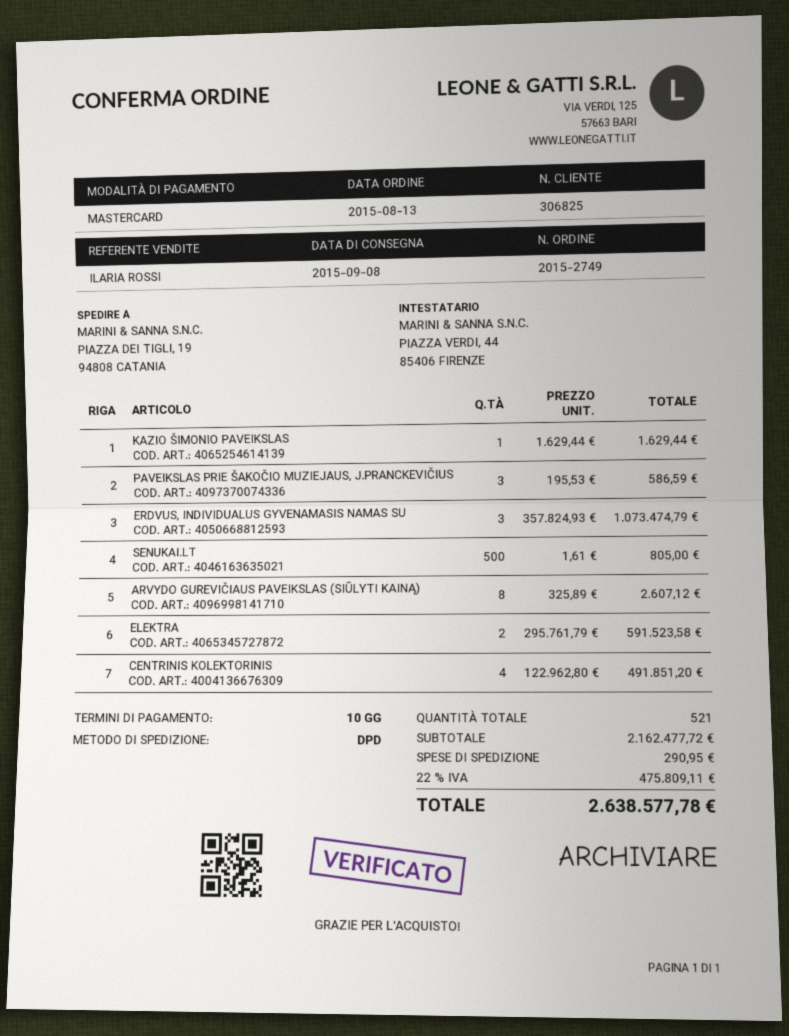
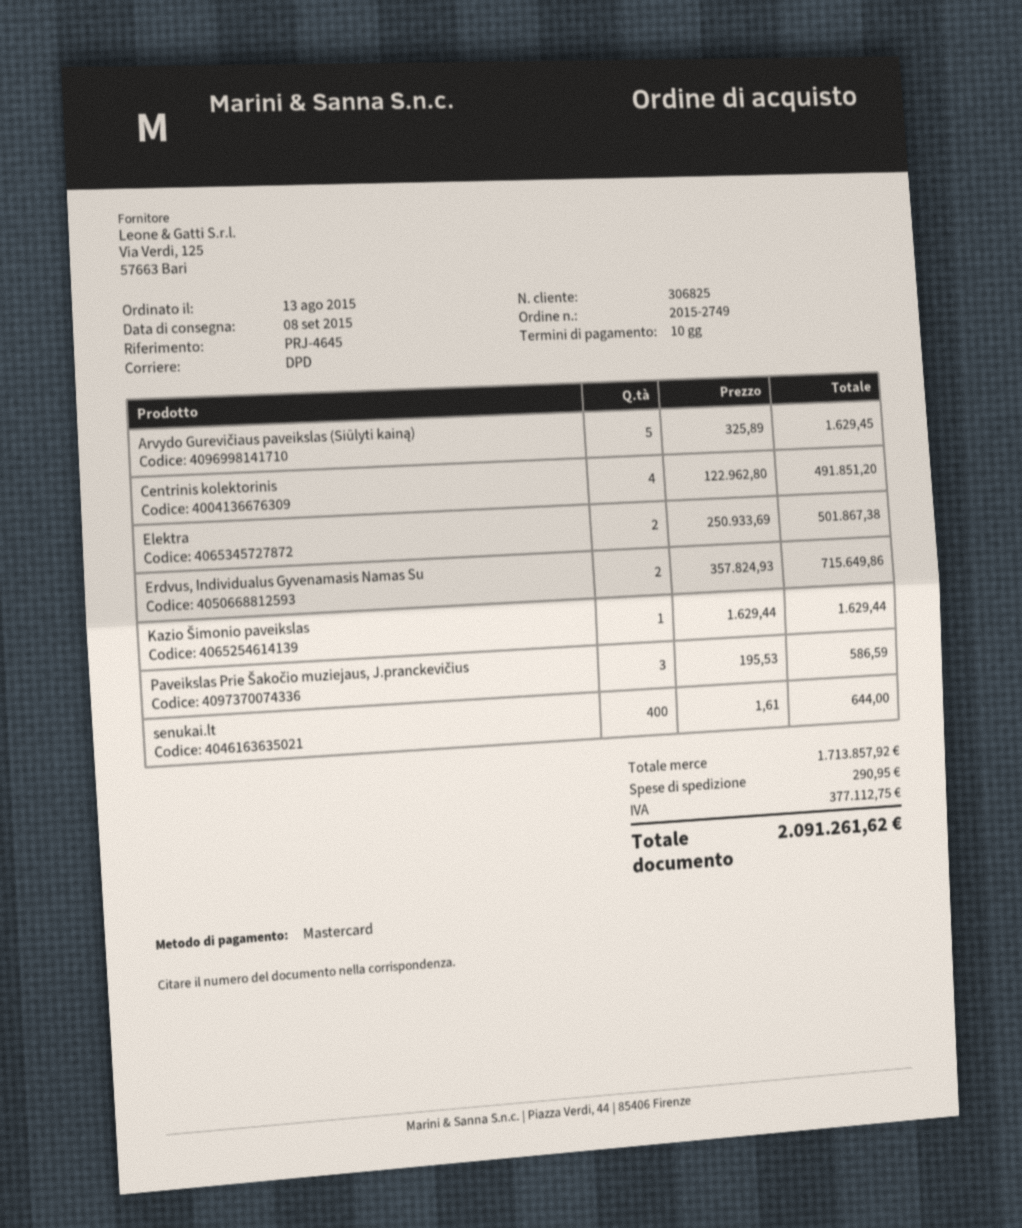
ERDVUS, INDIVIDUALUS GYVENAMASIS NAMAS SU: 3 x 357824.93 = 1073474.79 -> 2 x 357824.93 = 715649.86
SENUKAI.LT: 500 x 1.61 = 805.00 -> 400 x 1.61 = 644.00
ARVYDO GUREVIČIAUS PAVEIKSLAS (SIŪLYTI KAINĄ): 8 x 325.89 = 2607.12 -> 5 x 325.89 = 1629.45
ELEKTRA: 2 x 295761.79 = 591523.58 -> 2 x 250933.69 = 501867.38
subtotal: 2162477.72 -> 1713857.92
tax: 475809.11 -> 377112.75
total: 2638577.78 -> 2091261.62

